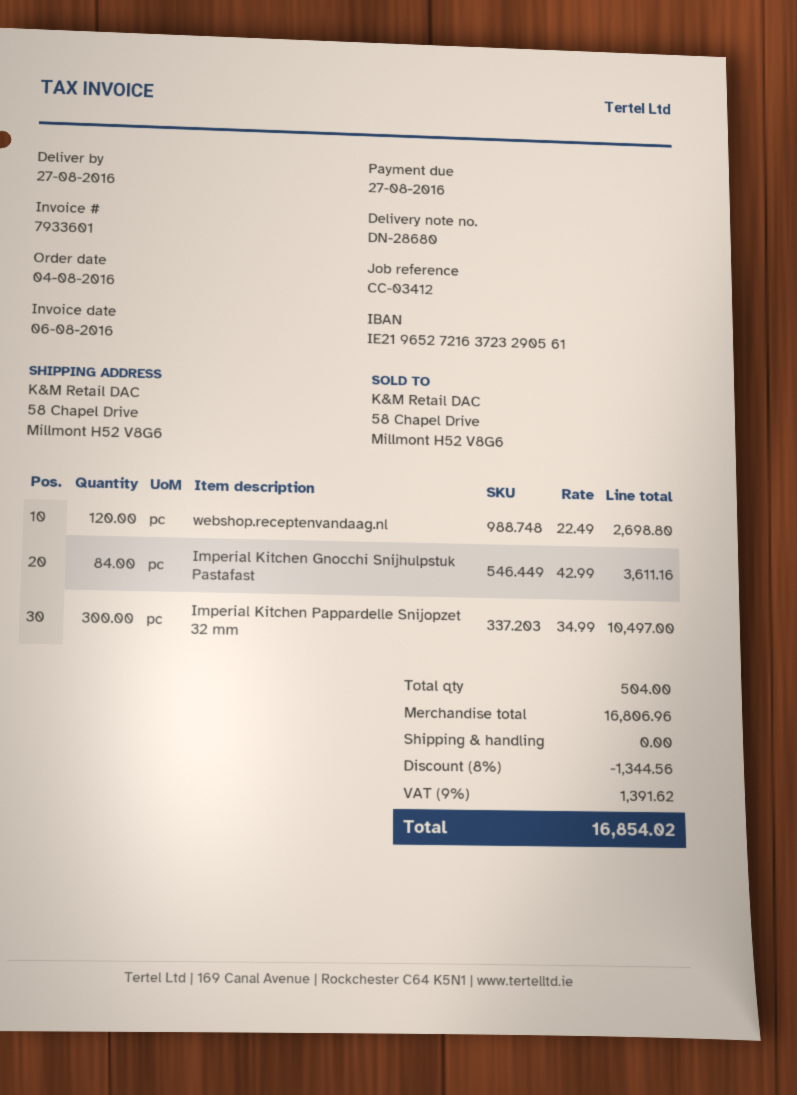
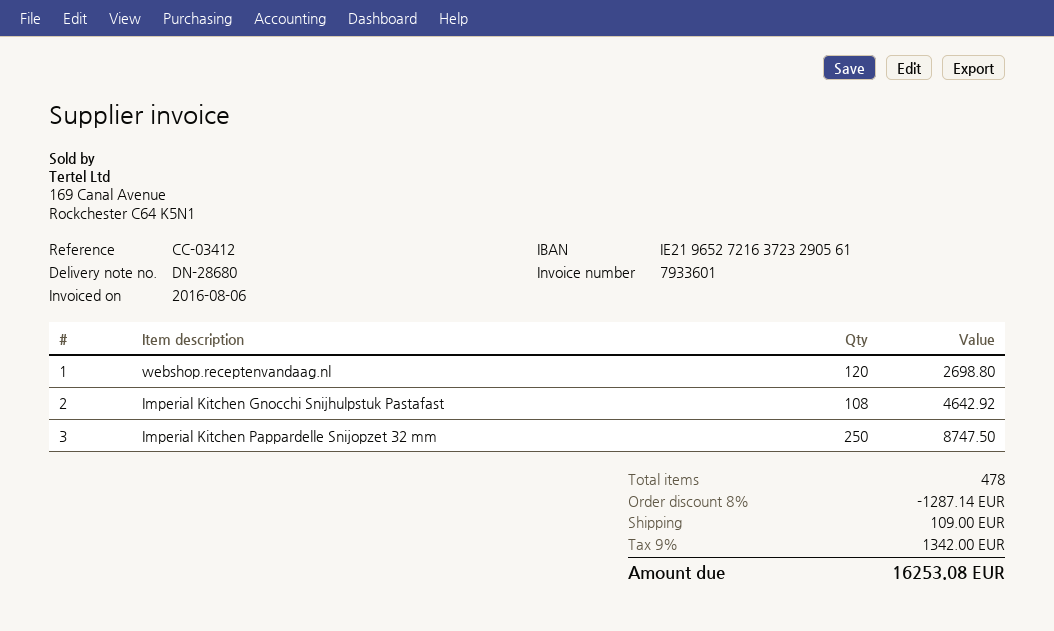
Imperial Kitchen Gnocchi Snijhulpstuk Pastafast: 84 for 3611.16 -> 108 for 4642.92
Imperial Kitchen Pappardelle Snijopzet 32 mm: 300 for 10497.00 -> 250 for 8747.50
total quantity: 504 -> 478
discount: 8% = 1344.56 -> 8% = 1287.14
shipping: 0.00 -> 109.00
tax: 9% = 1391.62 -> 9% = 1342.00
total: 16854.02 -> 16253.08

